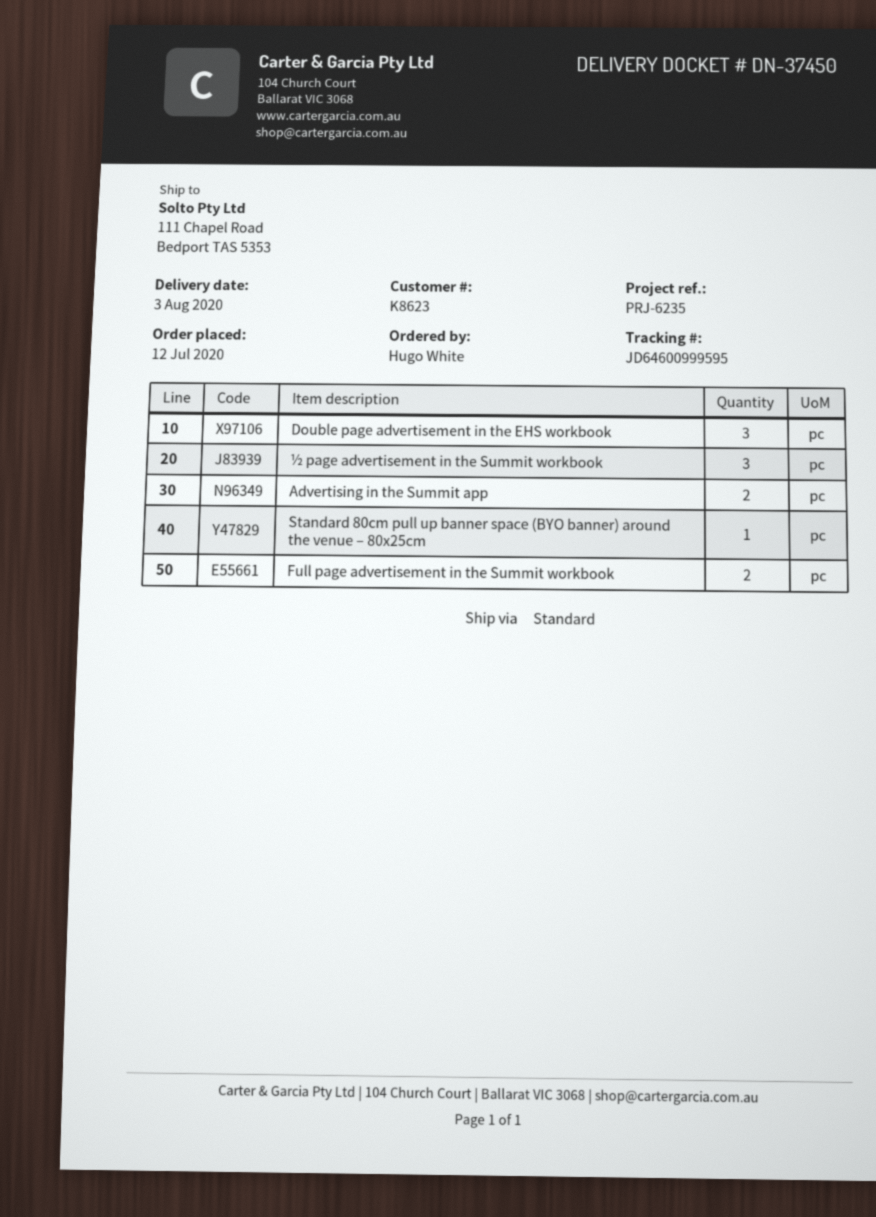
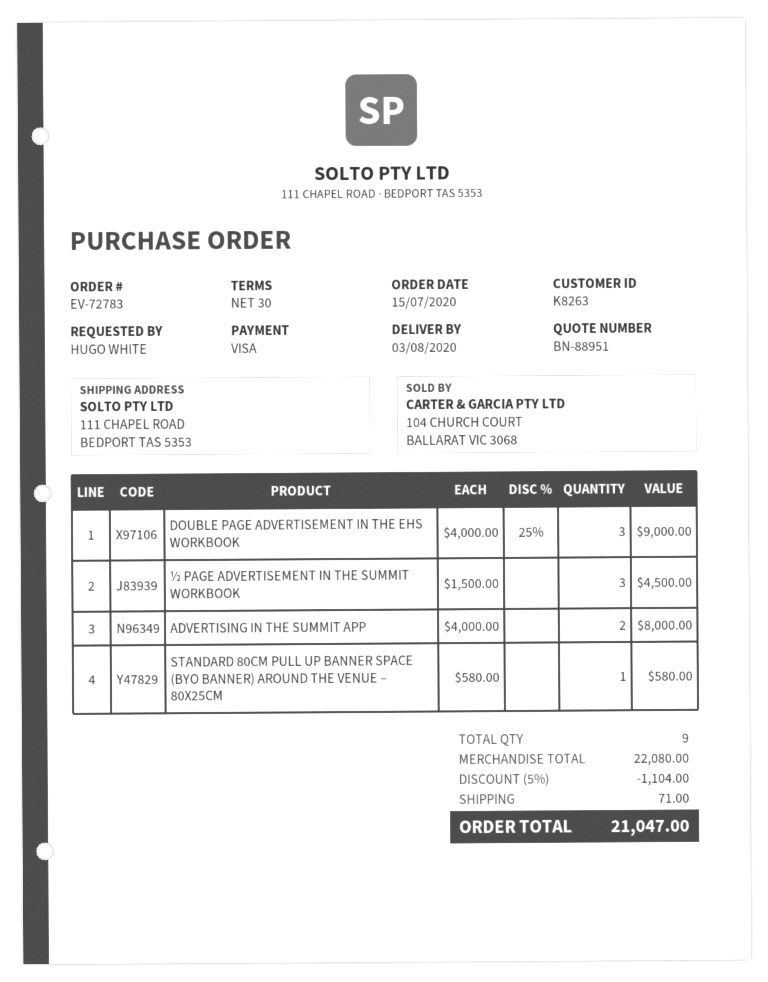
order date: 2020-07-12 -> 2020-07-15
customer number: K8623 -> K8263
Full page advertisement in the Summit workbook: 2 -> none

